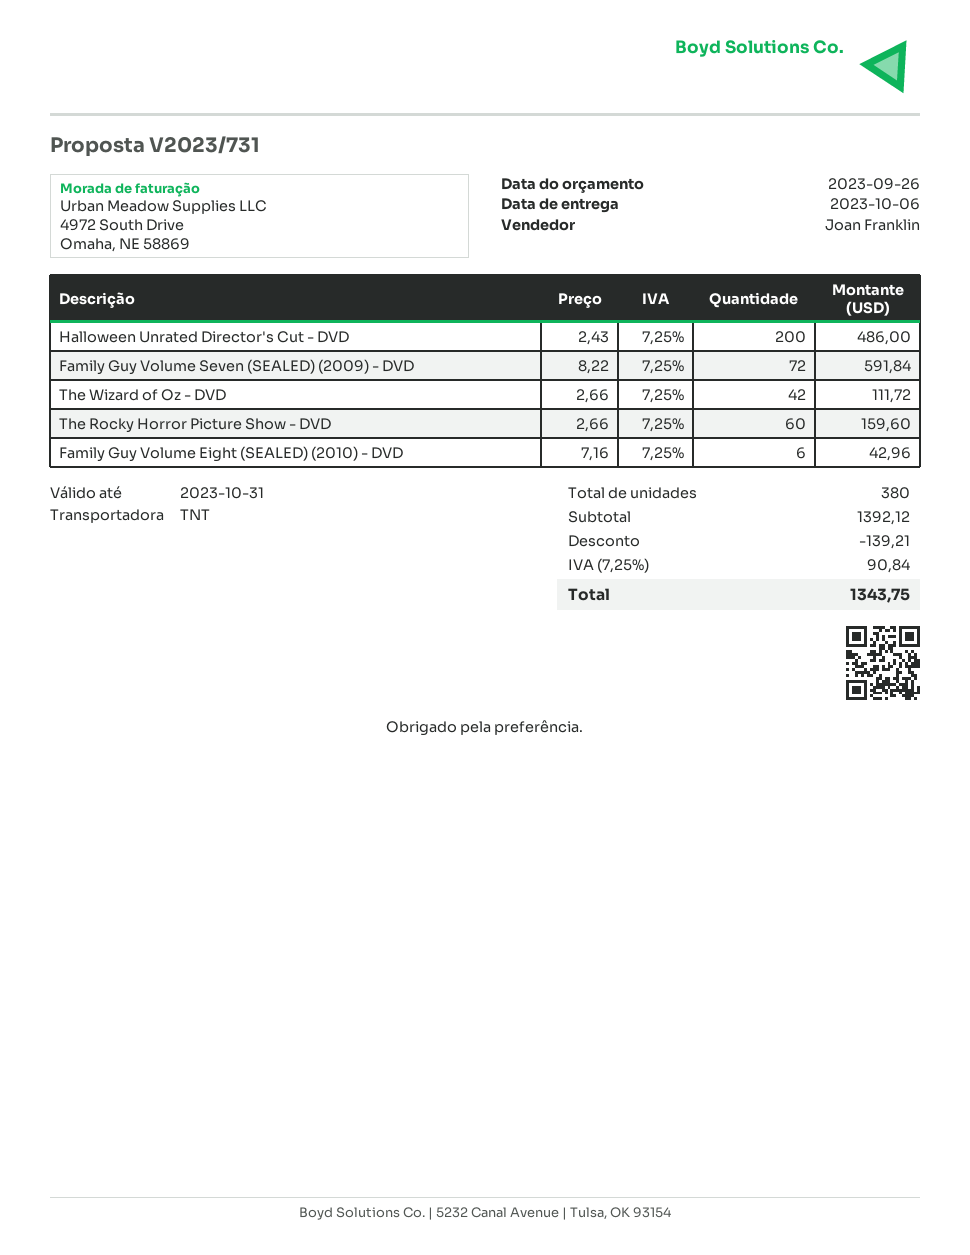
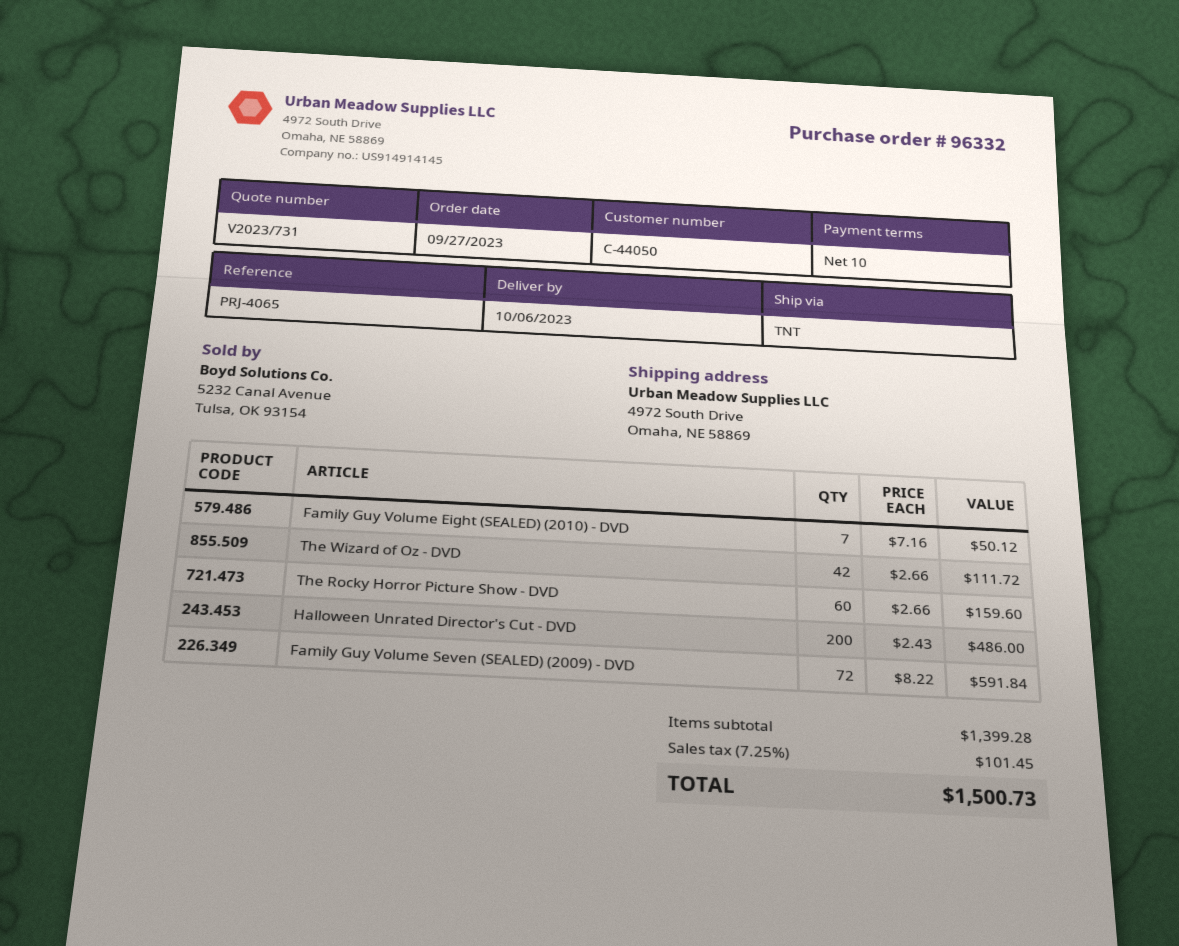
Family Guy Volume Eight (SEALED) (2010) - DVD: 6 x 7.16 = 42.96 -> 7 x 7.16 = 50.12
subtotal: 1392.12 -> 1399.28
discount: 139.21 -> none
tax: 7.25% = 90.84 -> 7.25% = 101.45
total: 1343.75 -> 1500.73

